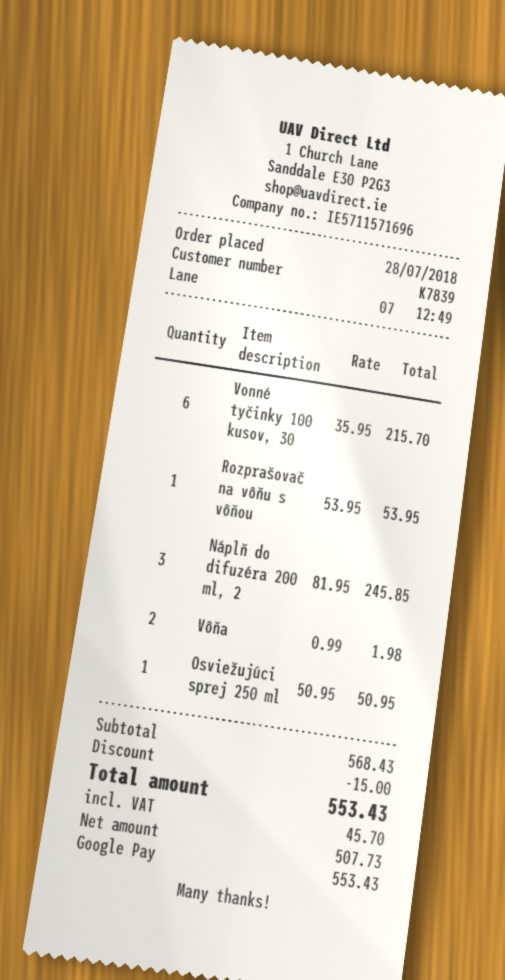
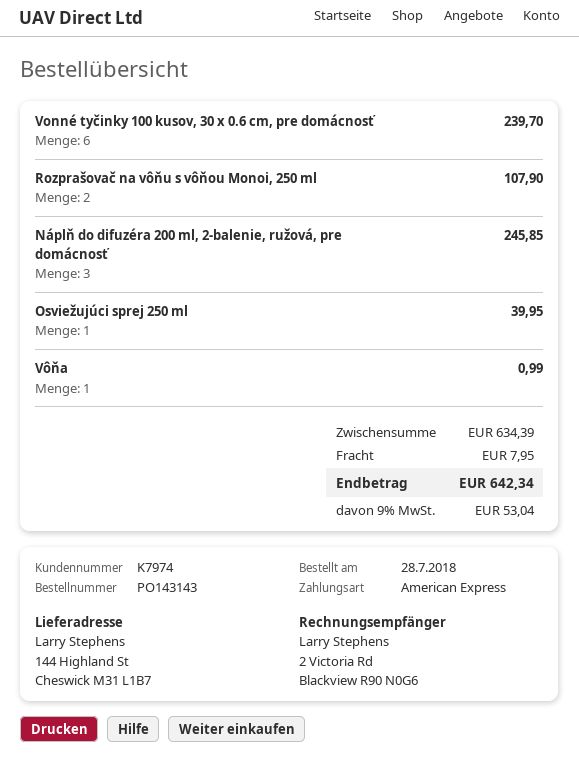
customer number: K7839 -> K7974
payment method: Google Pay -> American Express
Vonné tyčinky 100 kusov, 30: 6 for 215.70 -> 6 for 239.70
Rozprašovač na vôňu s vôňou: 1 for 53.95 -> 2 for 107.90
Vôňa: 2 for 1.98 -> 1 for 0.99
Osviežujúci sprej 250 ml: 1 for 50.95 -> 1 for 39.95
subtotal: 568.43 -> 634.39
discount: 15.00 -> none
shipping: none -> 7.95
tax: 45.70 -> 53.04
total: 553.43 -> 642.34

